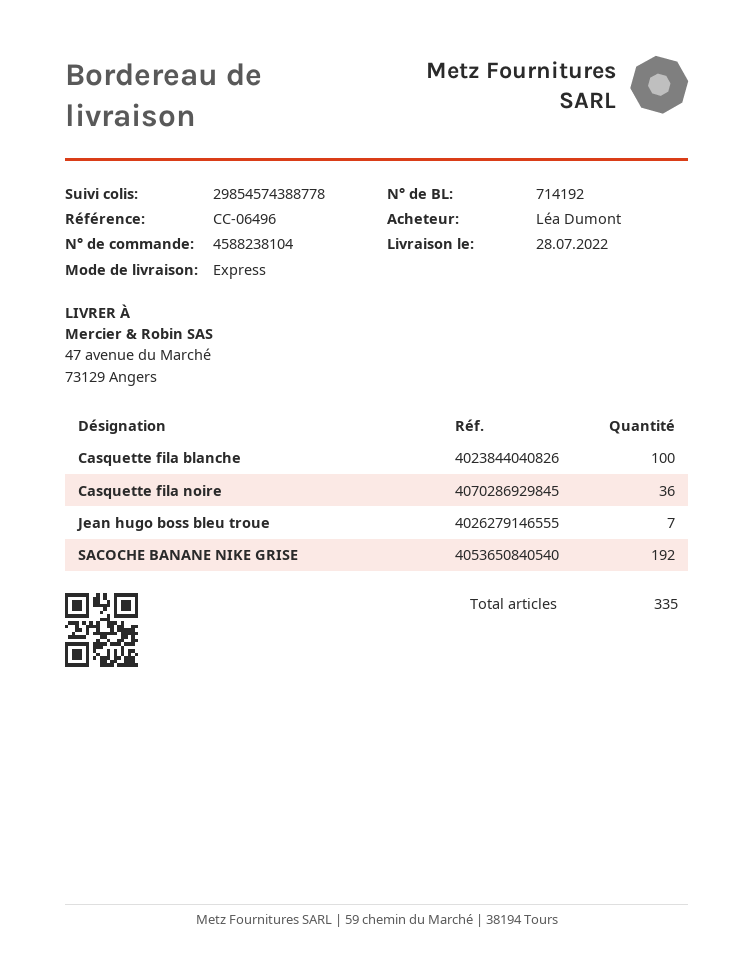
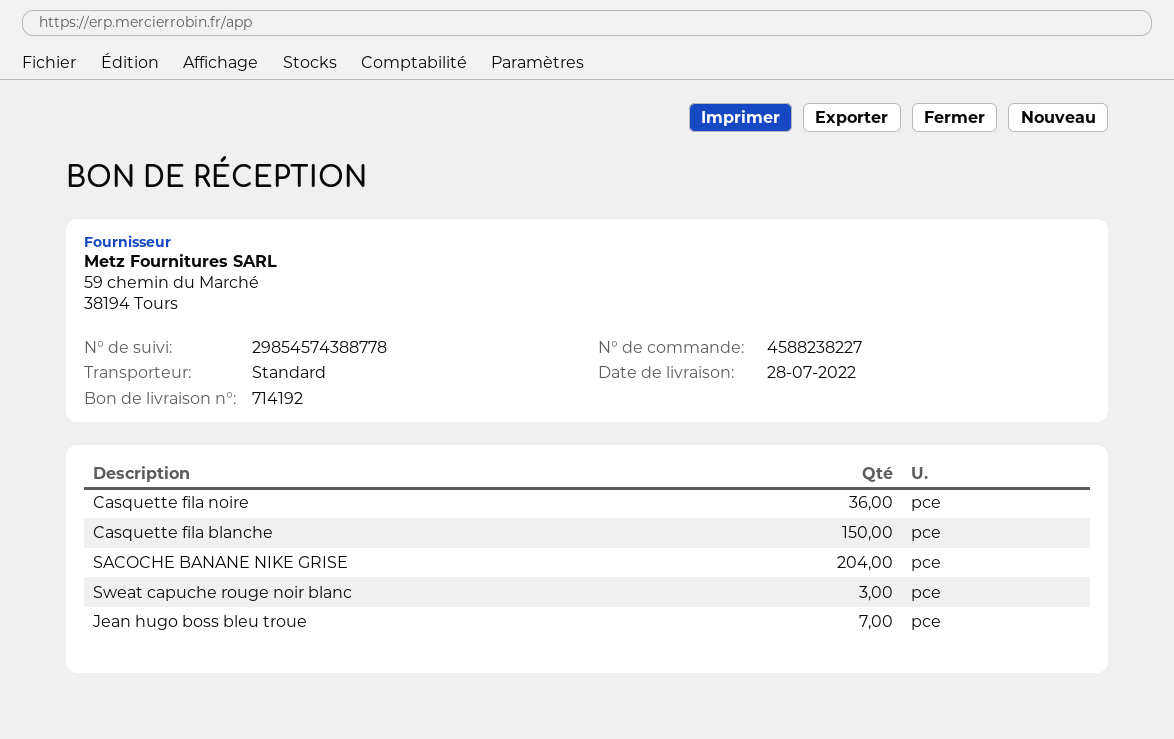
order number: 4588238104 -> 4588238227
shipping method: express -> standard
Casquette fila blanche: 100 -> 150
SACOCHE BANANE NIKE GRISE: 192 -> 204
Sweat capuche rouge noir blanc: none -> 3

